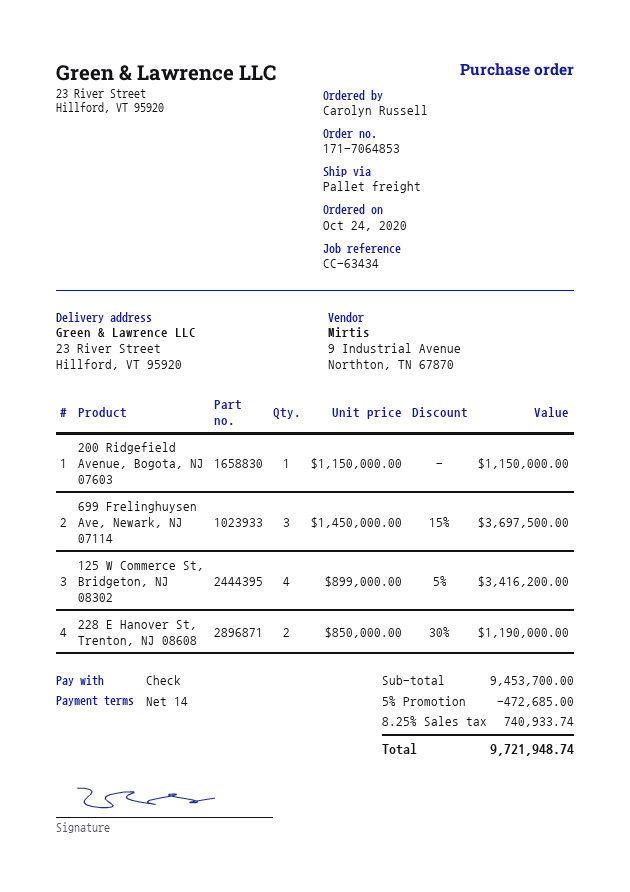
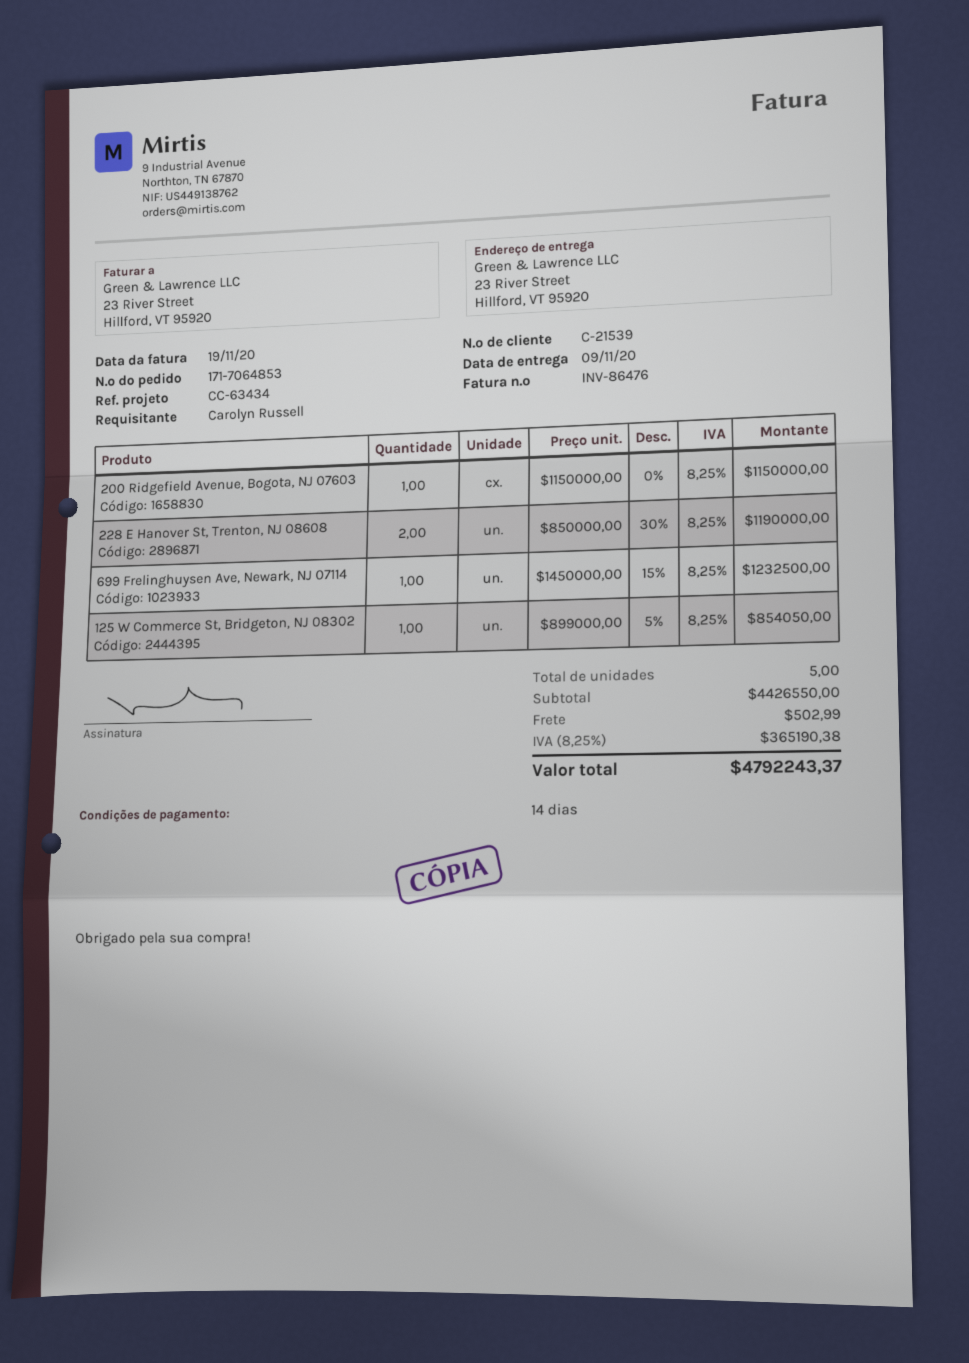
699 Frelinghuysen Ave, Newark, NJ 07114: 3 x 1450000.00 - 15% = 3697500.00 -> 1 x 1450000.00 - 15% = 1232500.00
125 W Commerce St, Bridgeton, NJ 08302: 4 x 899000.00 - 5% = 3416200.00 -> 1 x 899000.00 - 5% = 854050.00
subtotal: 9453700.00 -> 4426550.00
discount: 5% = 472685.00 -> none
shipping: none -> 502.99
tax: 8.25% = 740933.74 -> 8.25% = 365190.38
total: 9721948.74 -> 4792243.37

